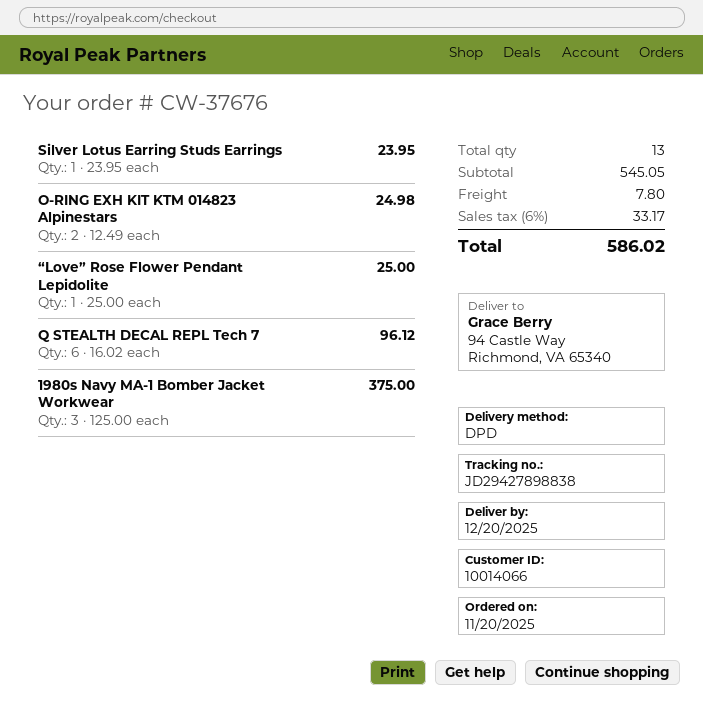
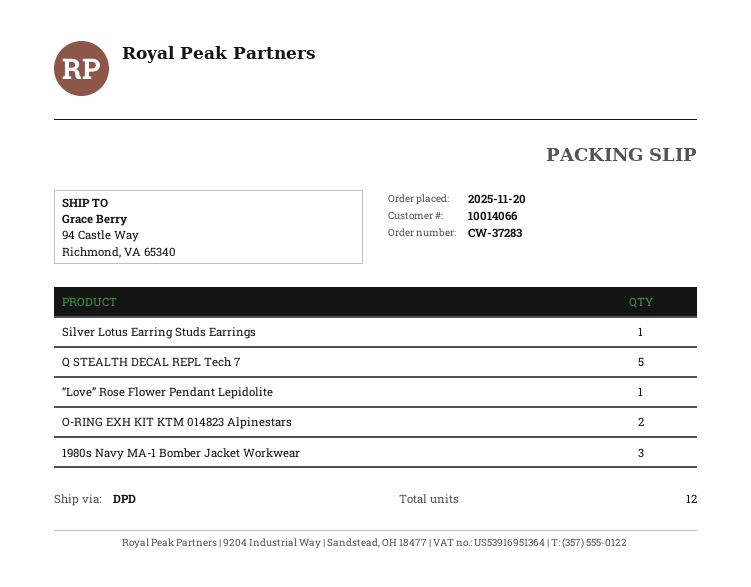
order number: CW-37676 -> CW-37283
Q STEALTH DECAL REPL Tech 7: 6 -> 5
total quantity: 13 -> 12

